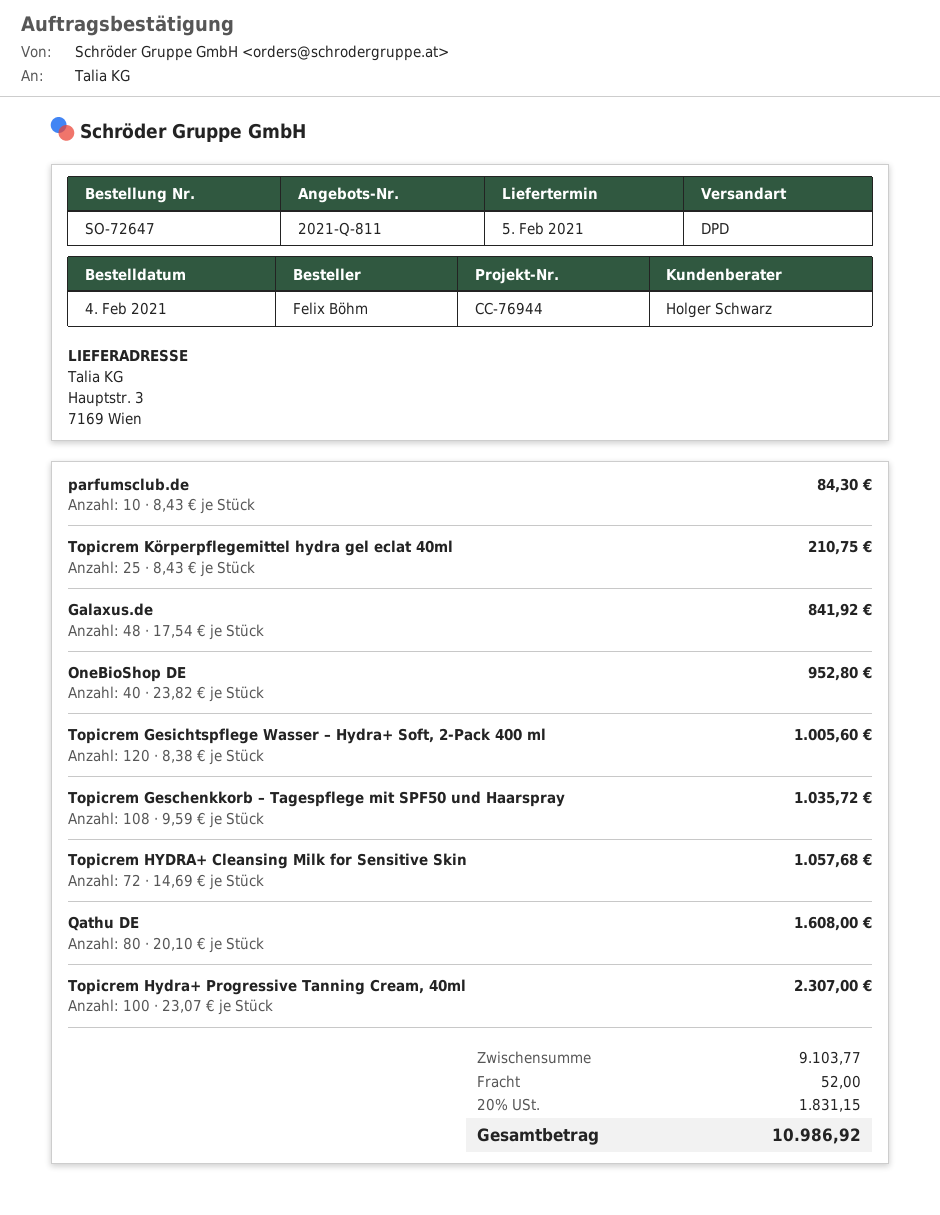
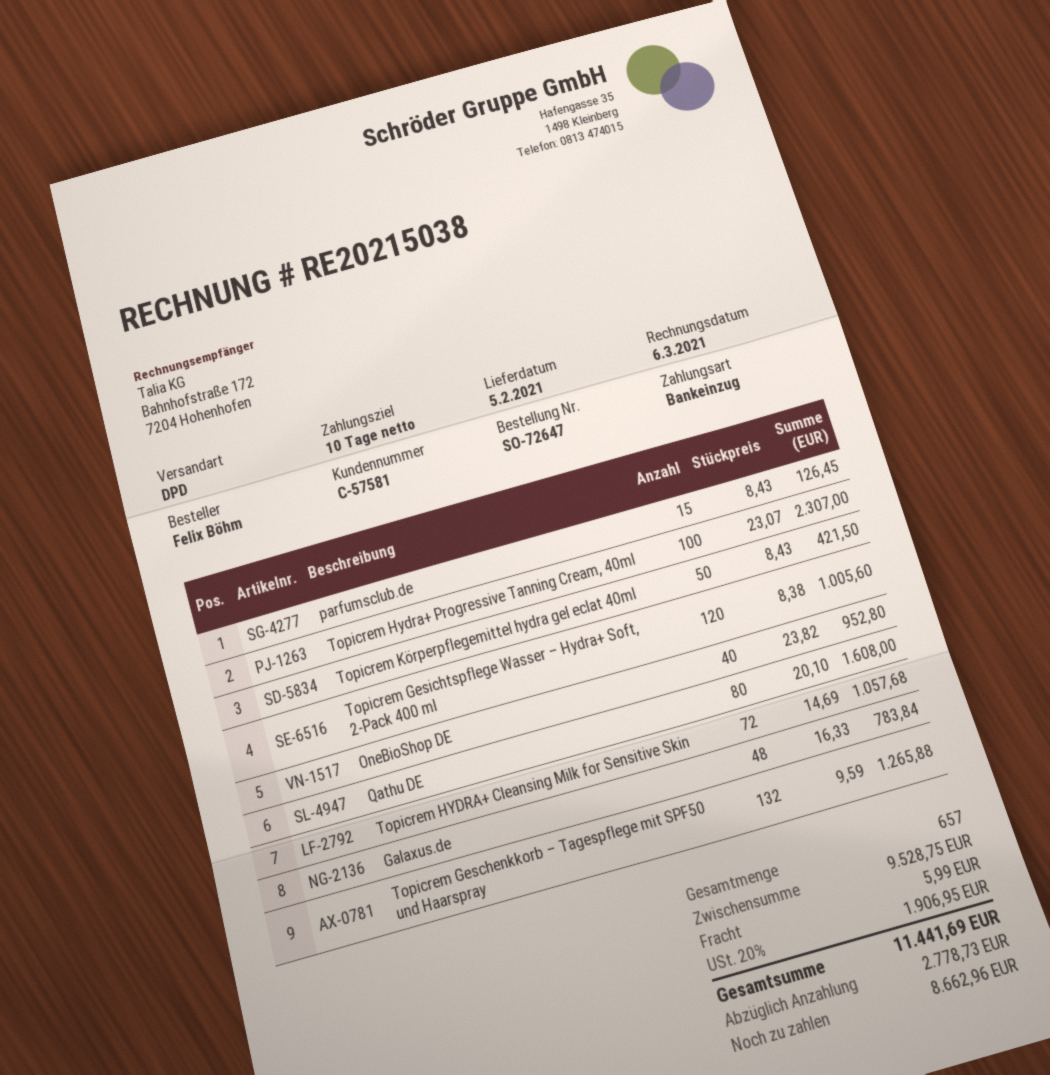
parfumsclub.de: 10 x 8.43 = 84.30 -> 15 x 8.43 = 126.45
Topicrem Körperpflegemittel hydra gel eclat 40ml: 25 x 8.43 = 210.75 -> 50 x 8.43 = 421.50
Galaxus.de: 48 x 17.54 = 841.92 -> 48 x 16.33 = 783.84
Topicrem Geschenkkorb – Tagespflege mit SPF50 und Haarspray: 108 x 9.59 = 1035.72 -> 132 x 9.59 = 1265.88
subtotal: 9103.77 -> 9528.75
shipping: 52.00 -> 5.99
tax: 20% = 1831.15 -> 20% = 1906.95
total: 10986.92 -> 11441.69

